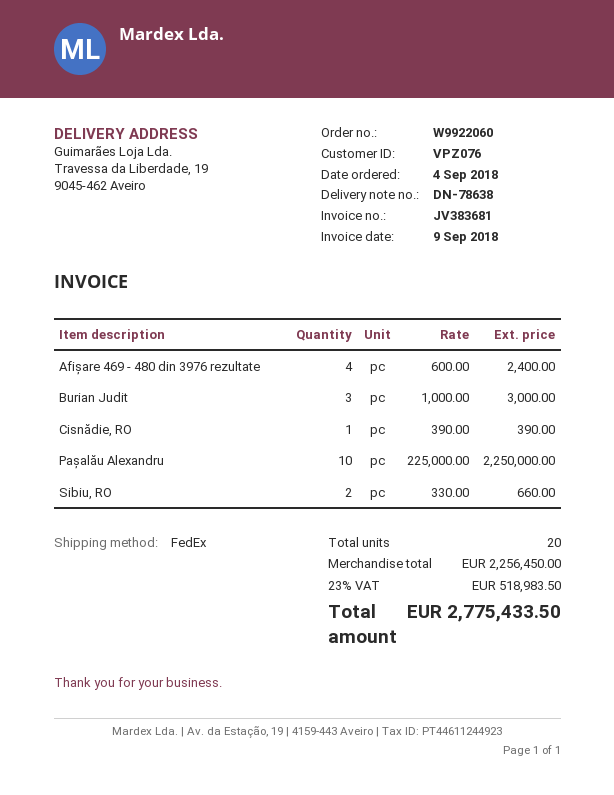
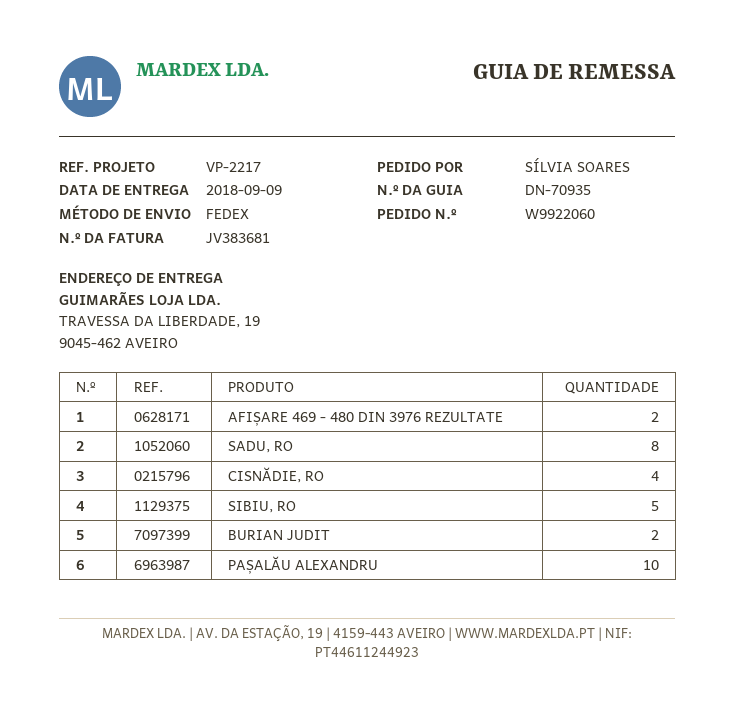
delivery note number: DN-78638 -> DN-70935
Afișare 469 - 480 din 3976 rezultate: 4 -> 2
Burian Judit: 3 -> 2
Cisnădie, RO: 1 -> 4
Sibiu, RO: 2 -> 5
SADU, RO: none -> 8

